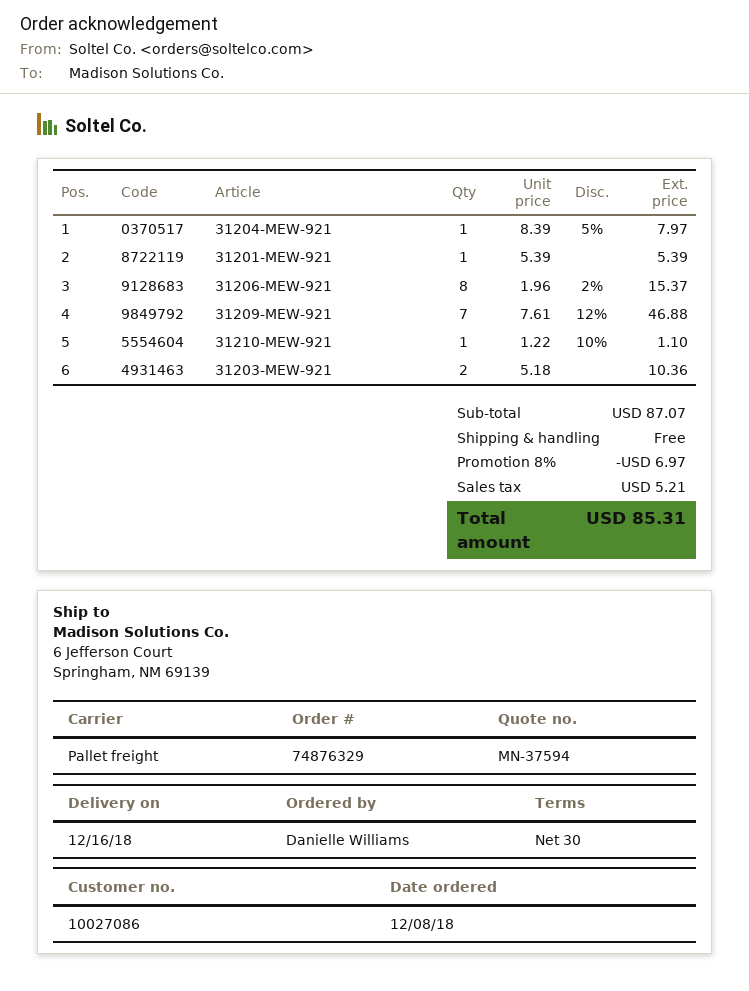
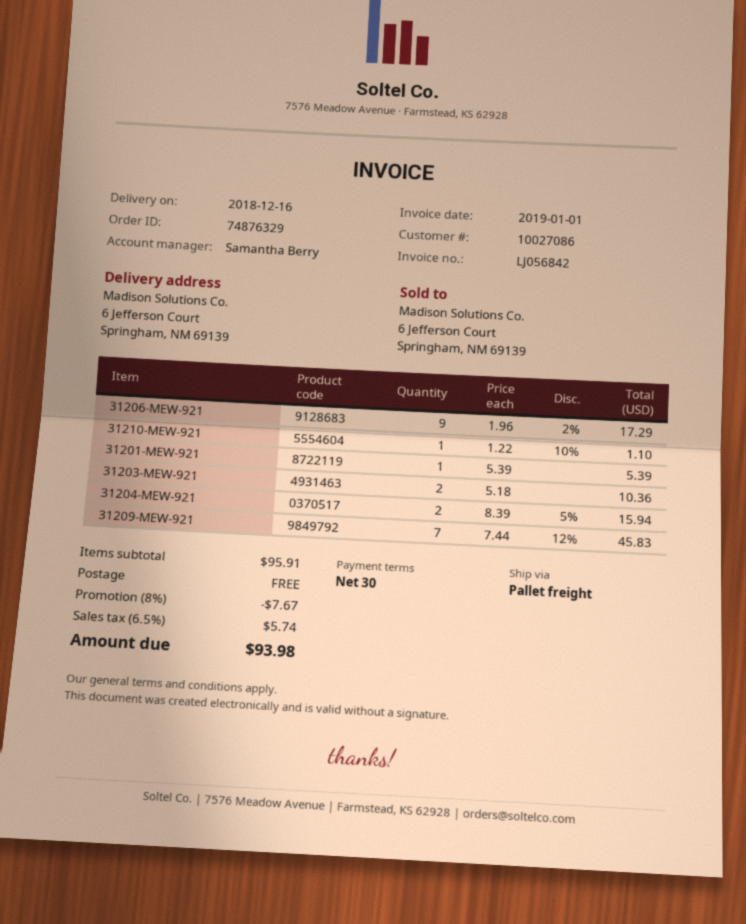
31204-MEW-921: 1 x 8.39 - 5% = 7.97 -> 2 x 8.39 - 5% = 15.94
31206-MEW-921: 8 x 1.96 - 2% = 15.37 -> 9 x 1.96 - 2% = 17.29
31209-MEW-921: 7 x 7.61 - 12% = 46.88 -> 7 x 7.44 - 12% = 45.83
subtotal: 87.07 -> 95.91
discount: 8% = 6.97 -> 8% = 7.67
tax: 5.21 -> 5.74
total: 85.31 -> 93.98

